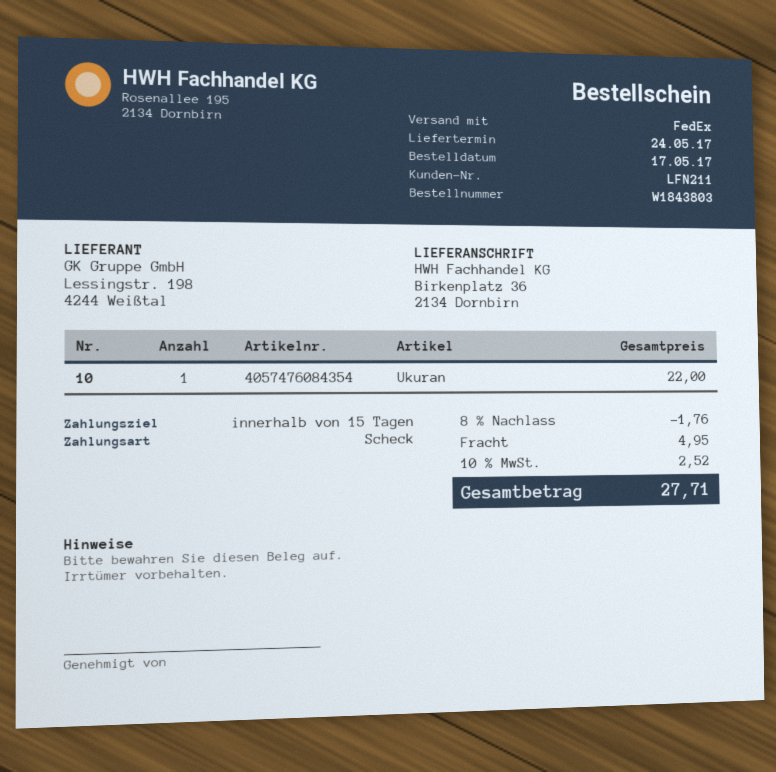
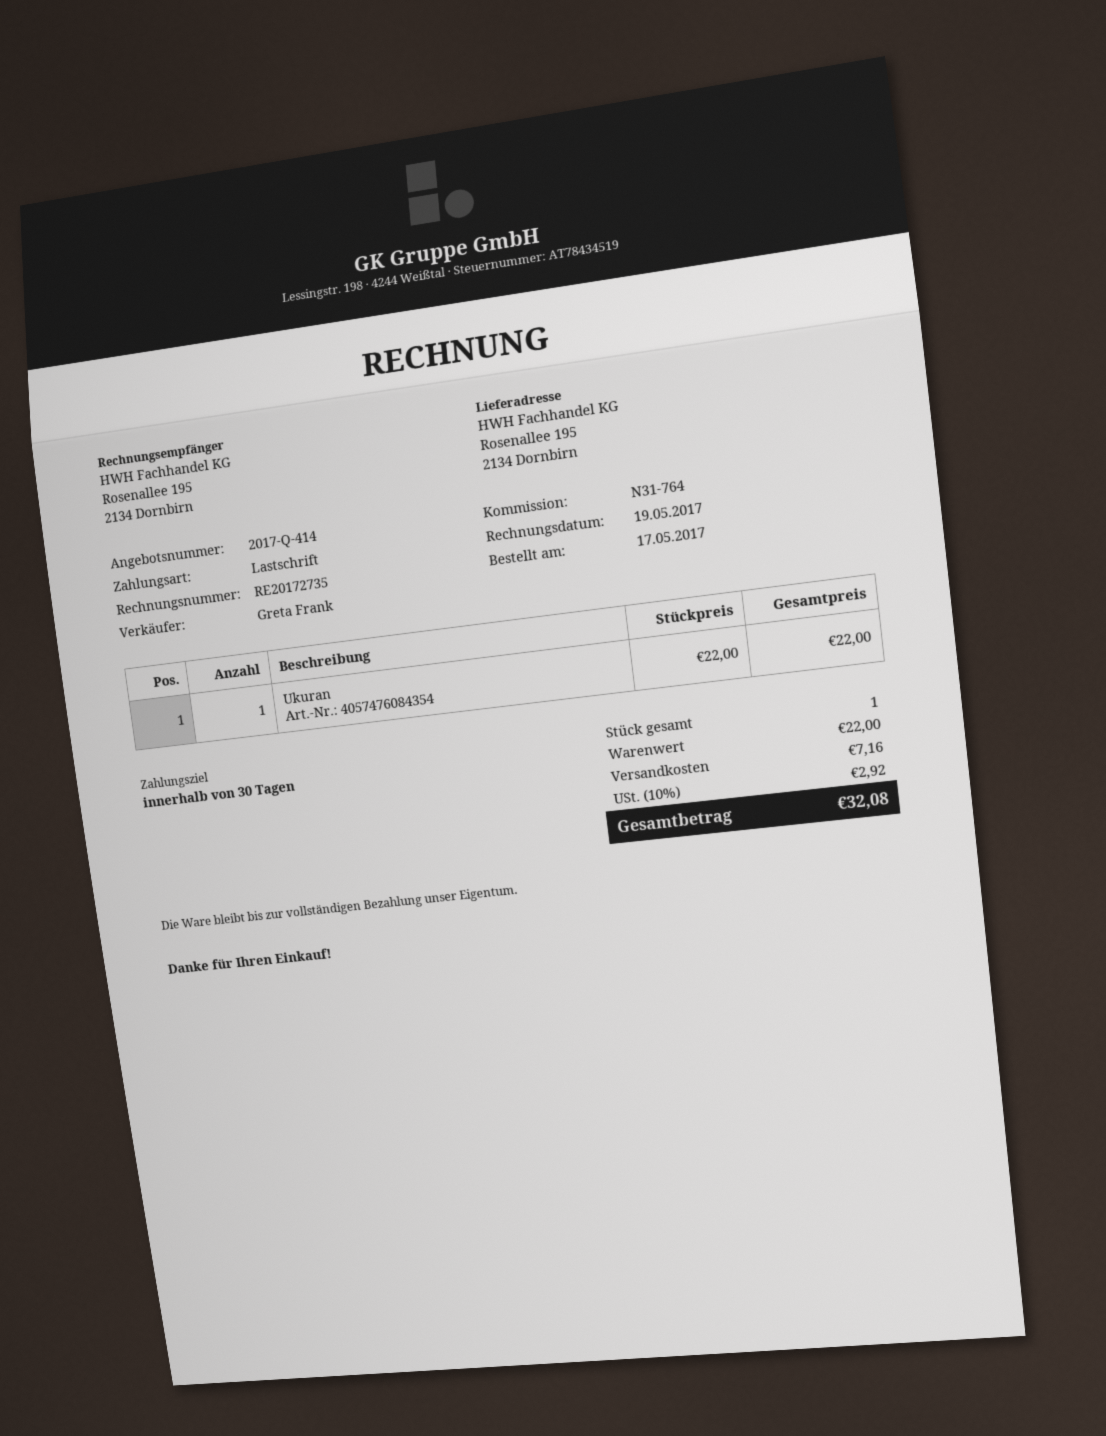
payment terms: 15 days -> 30 days
payment method: cheque -> direct debit
ship to: Birkenplatz 36, 2134 Dornbirn -> Rosenallee 195, 2134 Dornbirn
discount: 8% = 1.76 -> none
shipping: 4.95 -> 7.16
tax: 10% = 2.52 -> 10% = 2.92
total: 27.71 -> 32.08

